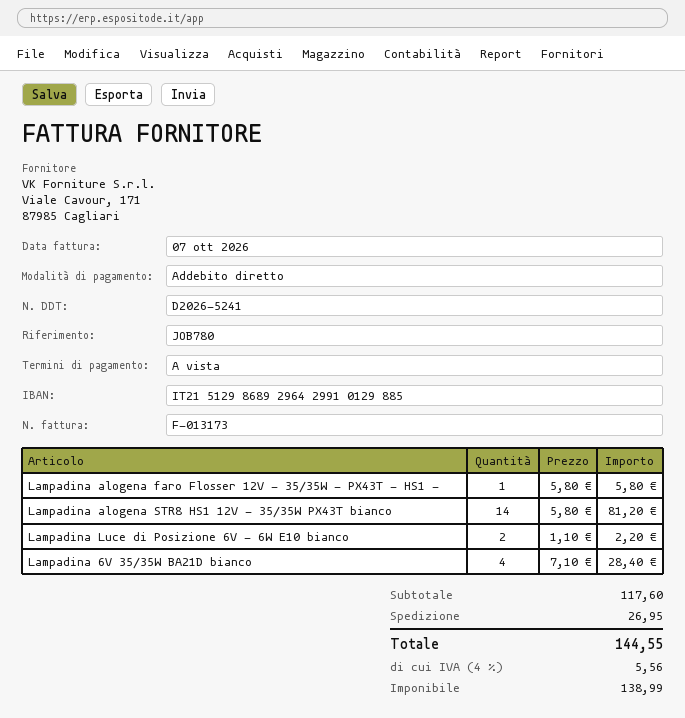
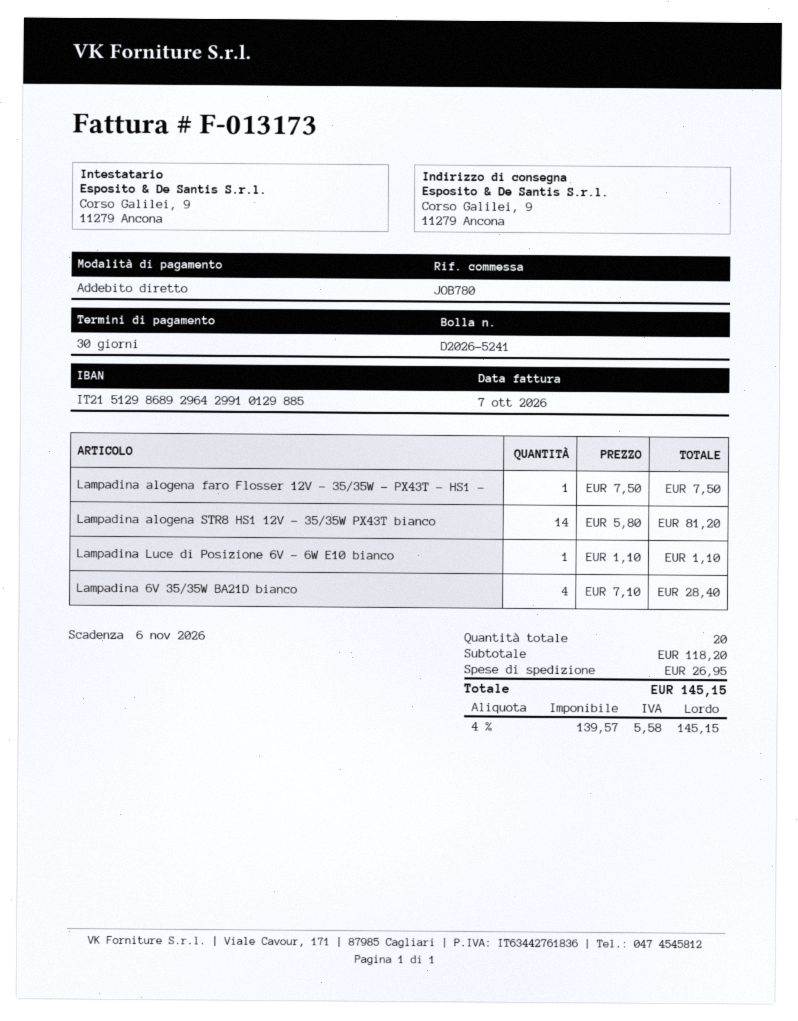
payment terms: on receipt -> 30 days
Lampadina alogena faro Flosser 12V - 35/35W - PX43T - HS1 -: 1 x 5.80 = 5.80 -> 1 x 7.50 = 7.50
Lampadina Luce di Posizione 6V - 6W E10 bianco: 2 x 1.10 = 2.20 -> 1 x 1.10 = 1.10
subtotal: 117.60 -> 118.20
net: 138.99 -> 139.57
tax: 4% = 5.56 -> 4% = 5.58
total: 144.55 -> 145.15

